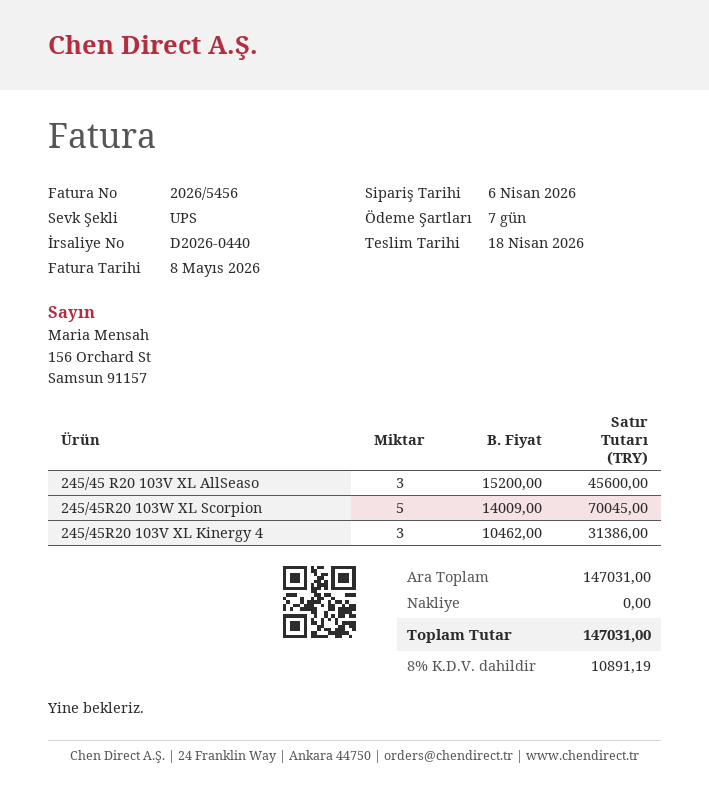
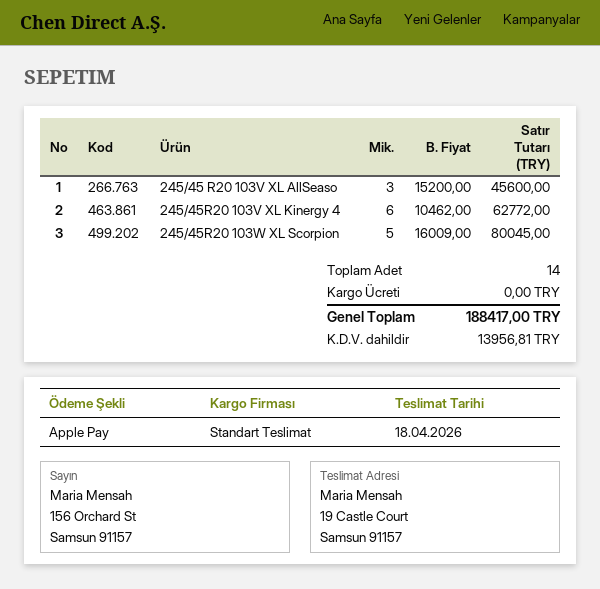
shipping method: UPS -> standard
245/45R20 103W XL Scorpion: 5 x 14009.00 = 70045.00 -> 5 x 16009.00 = 80045.00
245/45R20 103V XL Kinergy 4: 3 x 10462.00 = 31386.00 -> 6 x 10462.00 = 62772.00
tax: 10891.19 -> 13956.81
total: 147031.00 -> 188417.00

